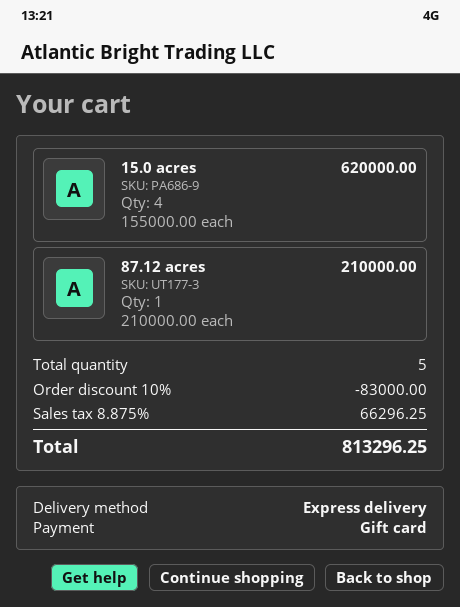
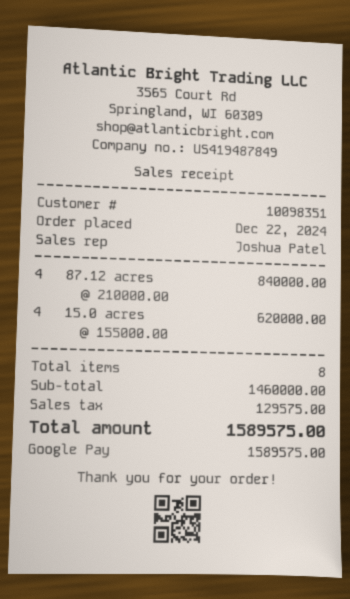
payment method: gift card -> Google Pay
87.12 acres: 1 x 210000.00 = 210000.00 -> 4 x 210000.00 = 840000.00
total quantity: 5 -> 8
discount: 10% = 83000.00 -> none
tax: 66296.25 -> 129575.00
total: 813296.25 -> 1589575.00

